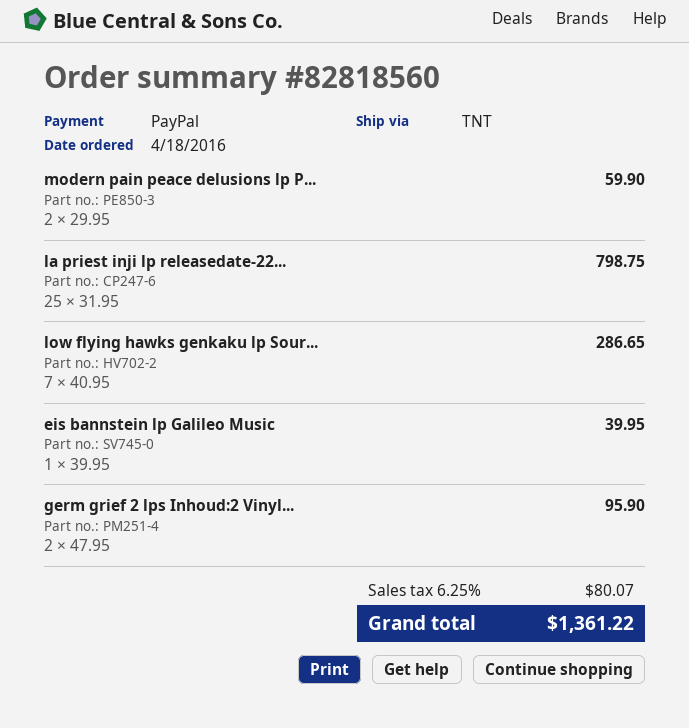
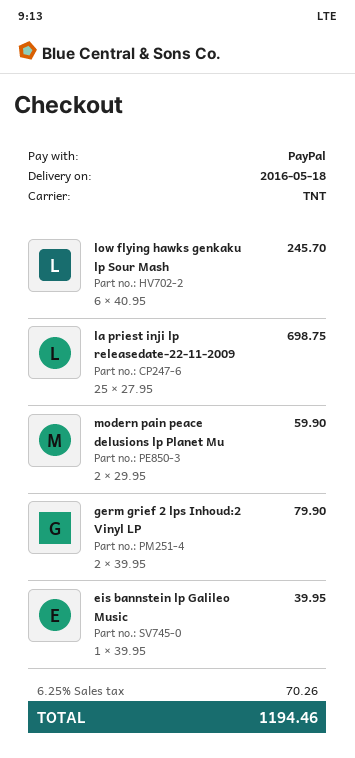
la priest inji lp releasedate-22...: 25 x 31.95 = 798.75 -> 25 x 27.95 = 698.75
low flying hawks genkaku lp Sour...: 7 x 40.95 = 286.65 -> 6 x 40.95 = 245.70
germ grief 2 lps Inhoud:2 Vinyl...: 2 x 47.95 = 95.90 -> 2 x 39.95 = 79.90
tax: 6.25% = 80.07 -> 6.25% = 70.26
total: 1361.22 -> 1194.46

